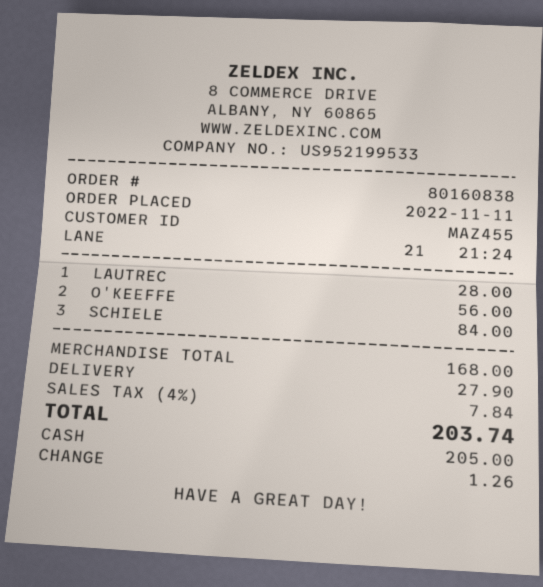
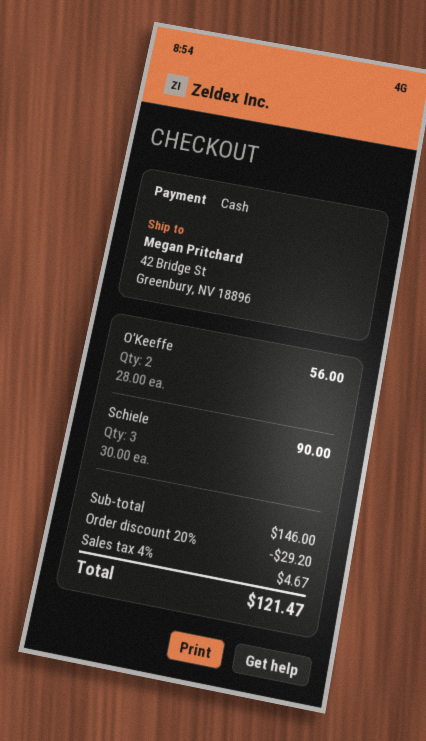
LAUTREC: 1 for 28.00 -> none
SCHIELE: 3 for 84.00 -> 3 for 90.00
subtotal: 168.00 -> 146.00
discount: none -> 20% = 29.20
shipping: 27.90 -> none
tax: 4% = 7.84 -> 4% = 4.67
total: 203.74 -> 121.47

